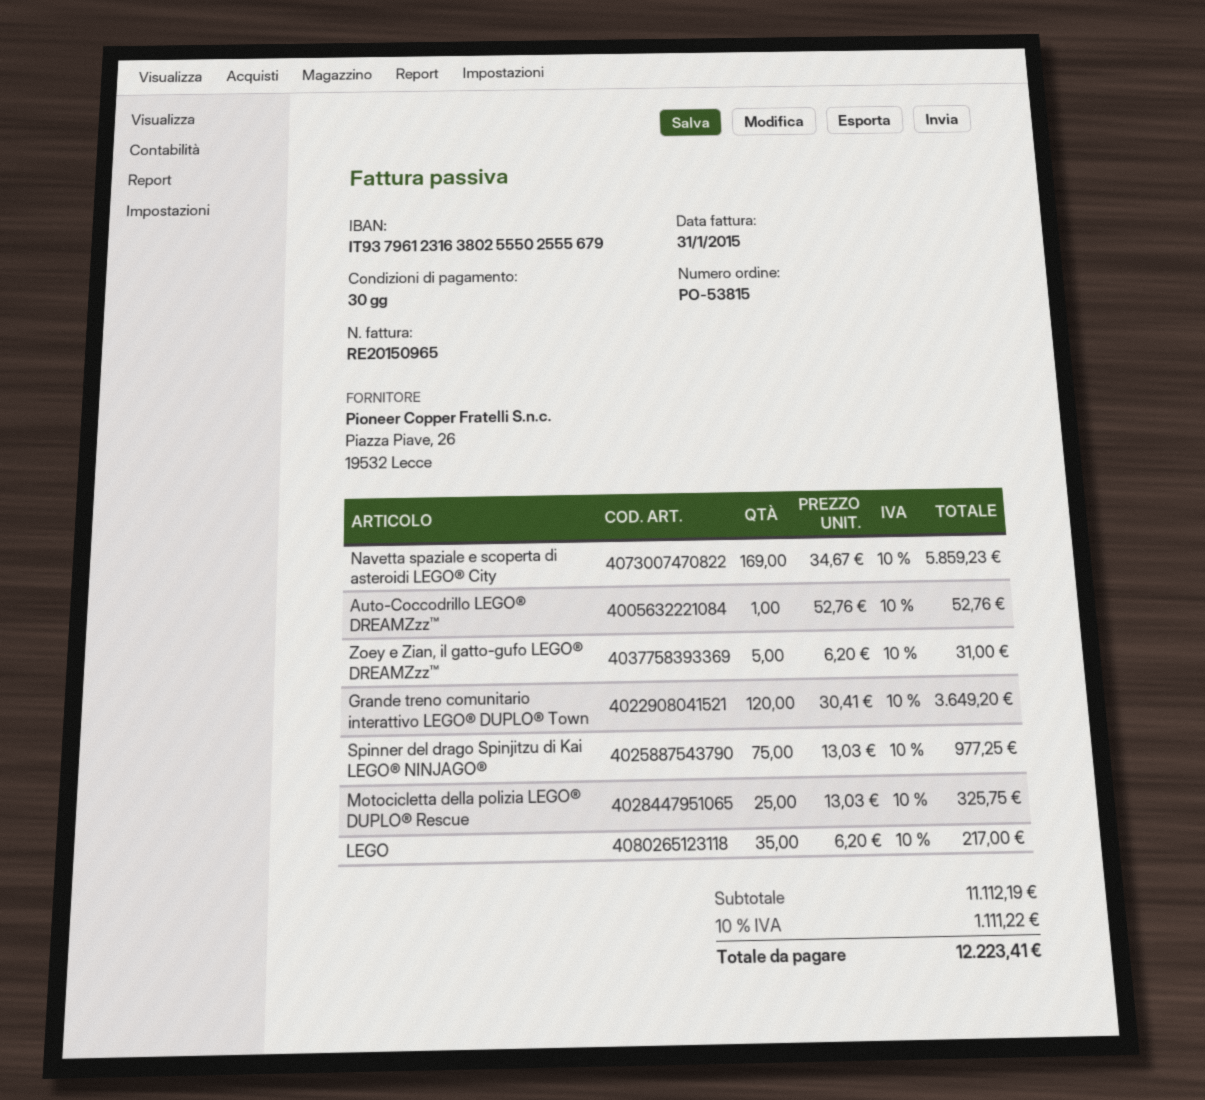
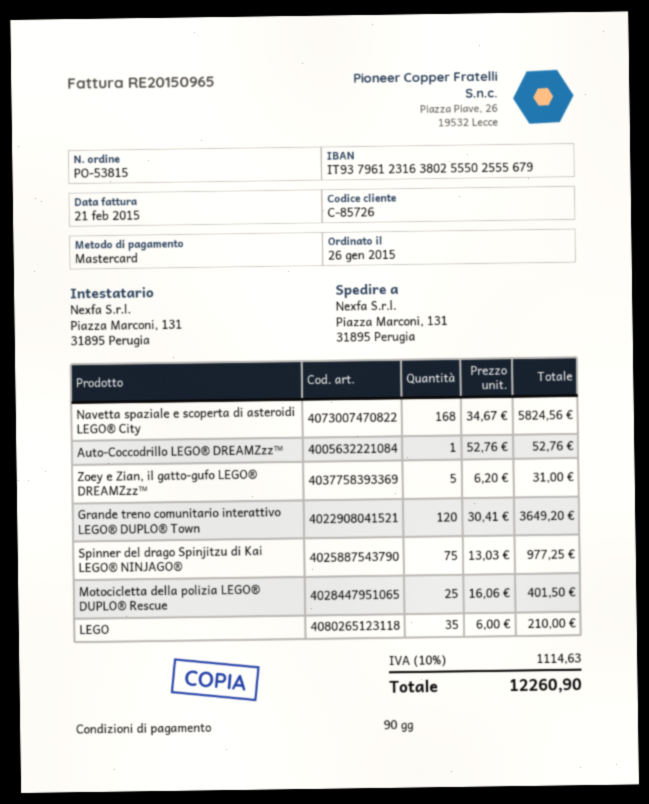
invoice date: 2015-01-31 -> 2015-02-21
payment terms: 30 days -> 90 days
Navetta spaziale e scoperta di asteroidi LEGO® City: 169 x 34.67 = 5859.23 -> 168 x 34.67 = 5824.56
Motocicletta della polizia LEGO® DUPLO® Rescue: 25 x 13.03 = 325.75 -> 25 x 16.06 = 401.50
LEGO: 35 x 6.20 = 217.00 -> 35 x 6.00 = 210.00
tax: 10% = 1111.22 -> 10% = 1114.63
total: 12223.41 -> 12260.90

